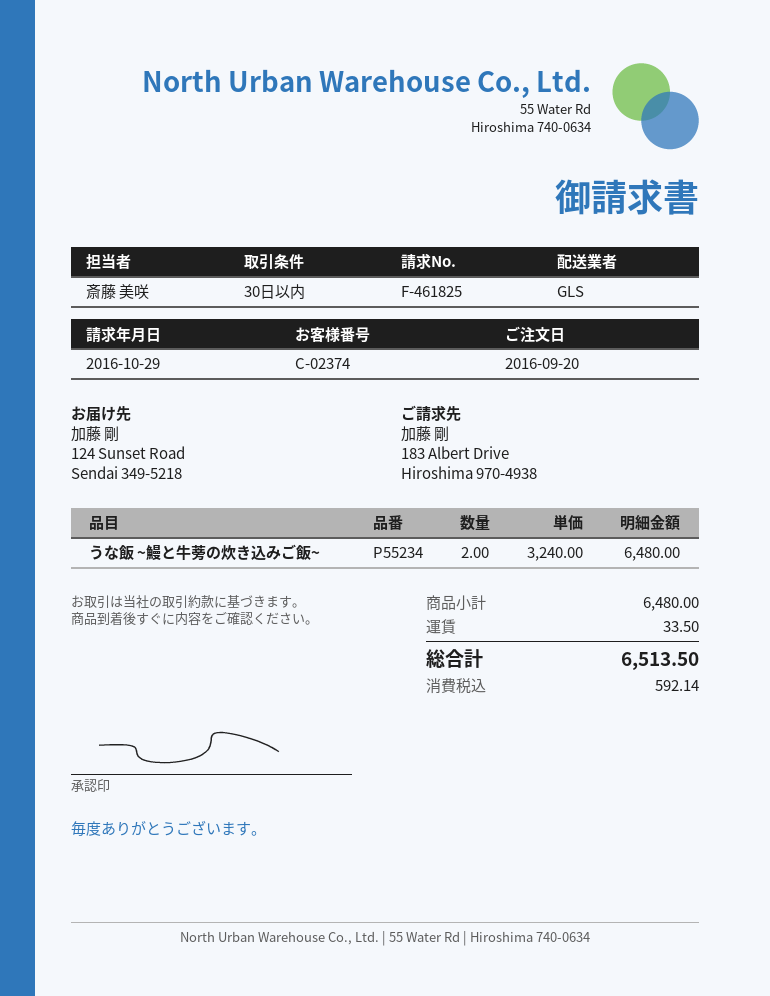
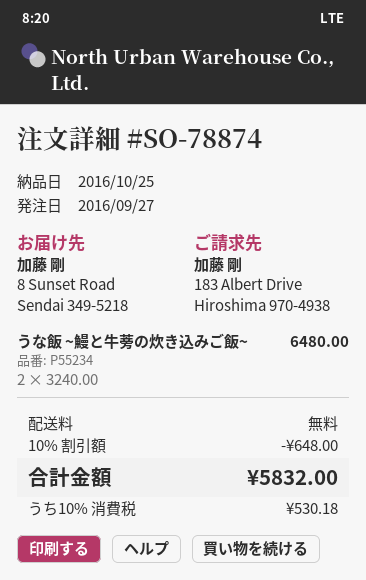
order date: 2016-09-20 -> 2016-09-27
ship to: 124 Sunset Road, Sendai 349-5218 -> 8 Sunset Road, Sendai 349-5218
discount: none -> 10% = 648.00
shipping: 33.50 -> 0.00
tax: 592.14 -> 530.18
total: 6513.50 -> 5832.00

